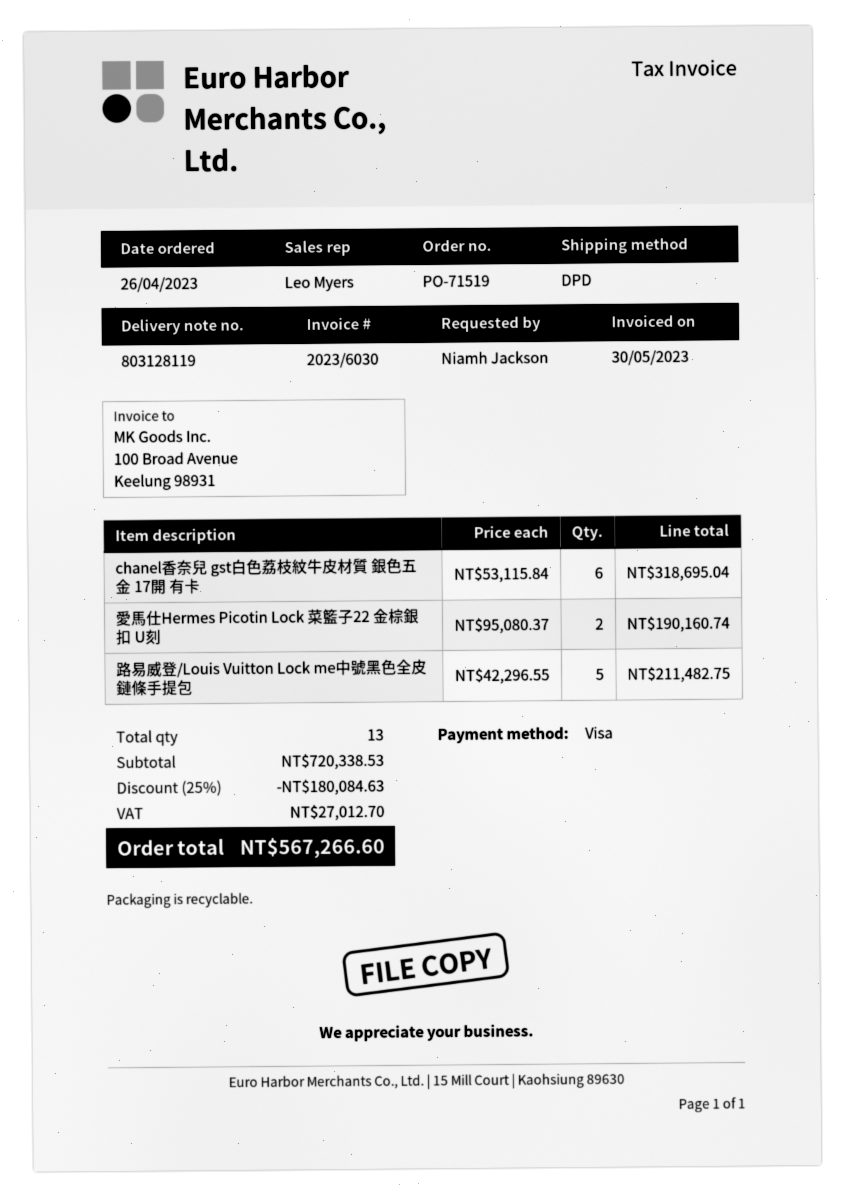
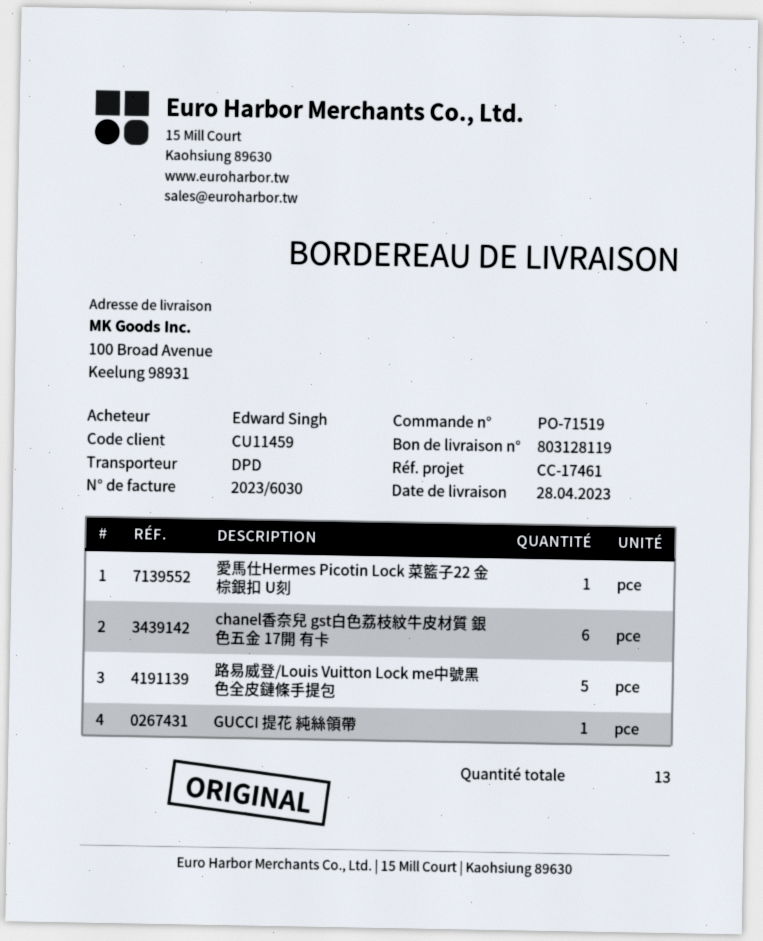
ordered by: Niamh Jackson -> Edward Singh
愛馬仕Hermes Picotin Lock 菜籃子22 金棕銀扣 U刻: 2 -> 1
GUCCI 提花 純絲領帶: none -> 1

